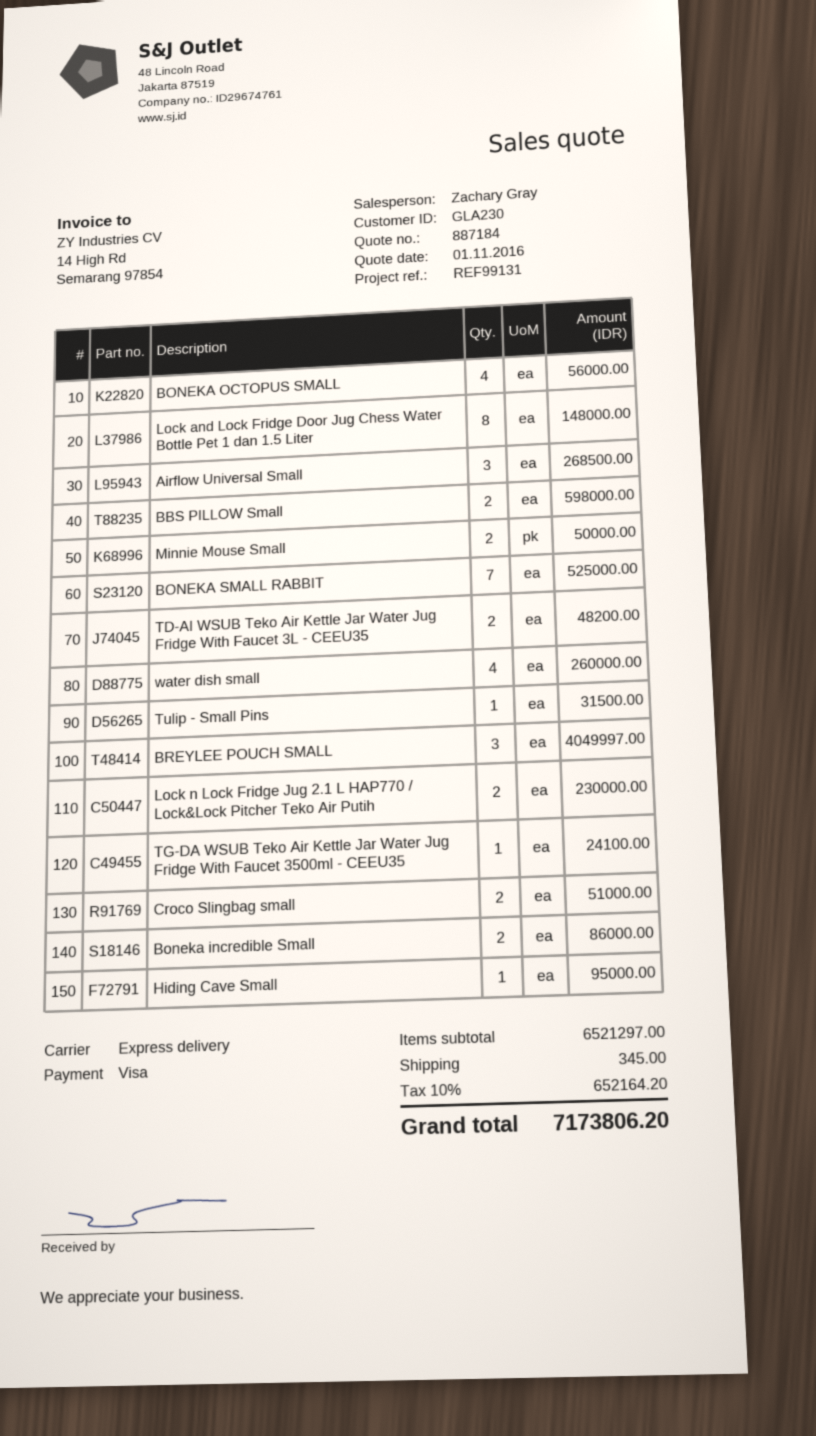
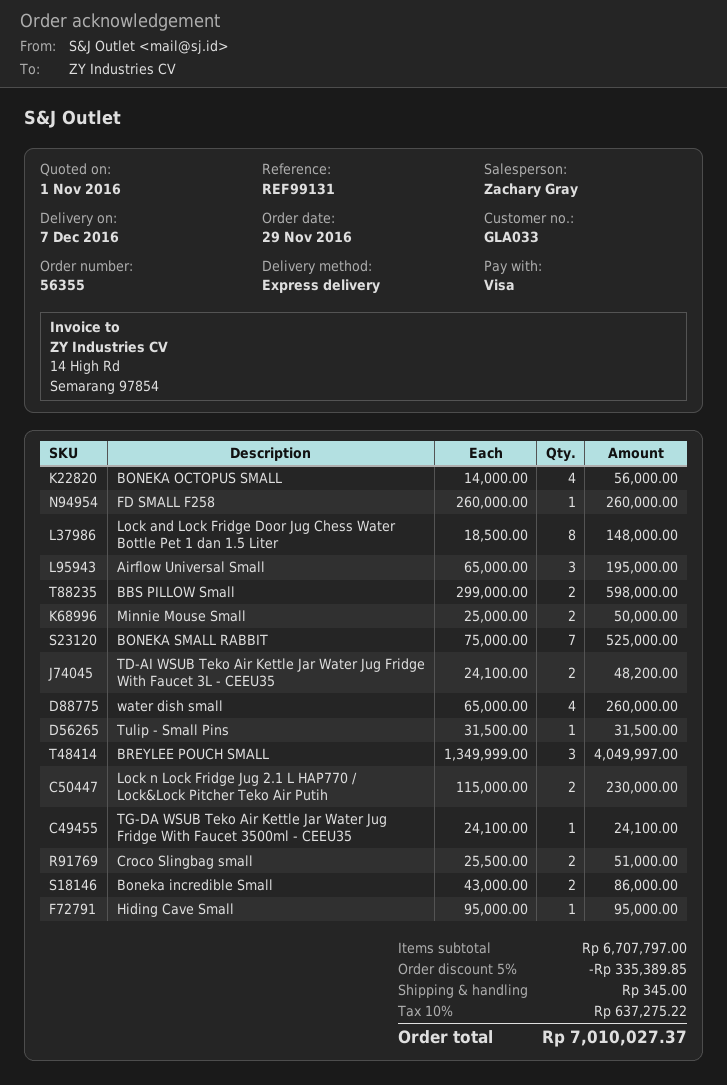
customer number: GLA230 -> GLA033
Airflow Universal Small: 3 for 268500.00 -> 3 for 195000.00
FD SMALL F258: none -> 1 for 260000.00
subtotal: 6521297.00 -> 6707797.00
discount: none -> 5% = 335389.85
tax: 10% = 652164.20 -> 10% = 637275.22
total: 7173806.20 -> 7010027.37

